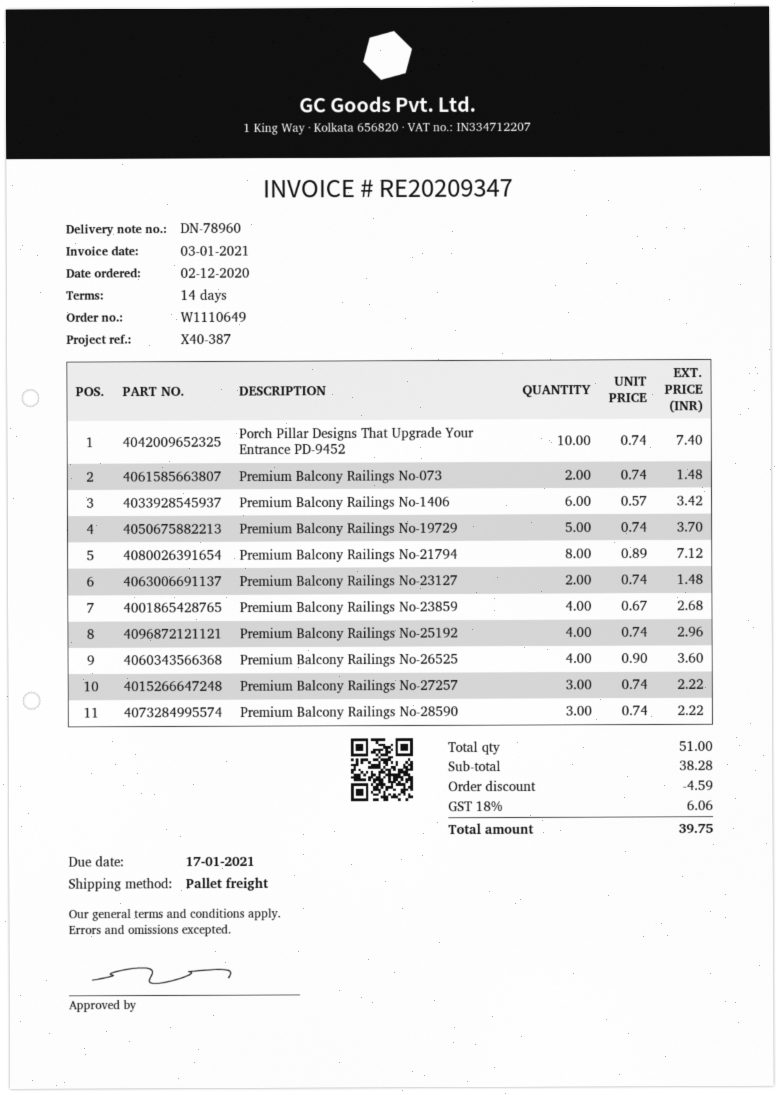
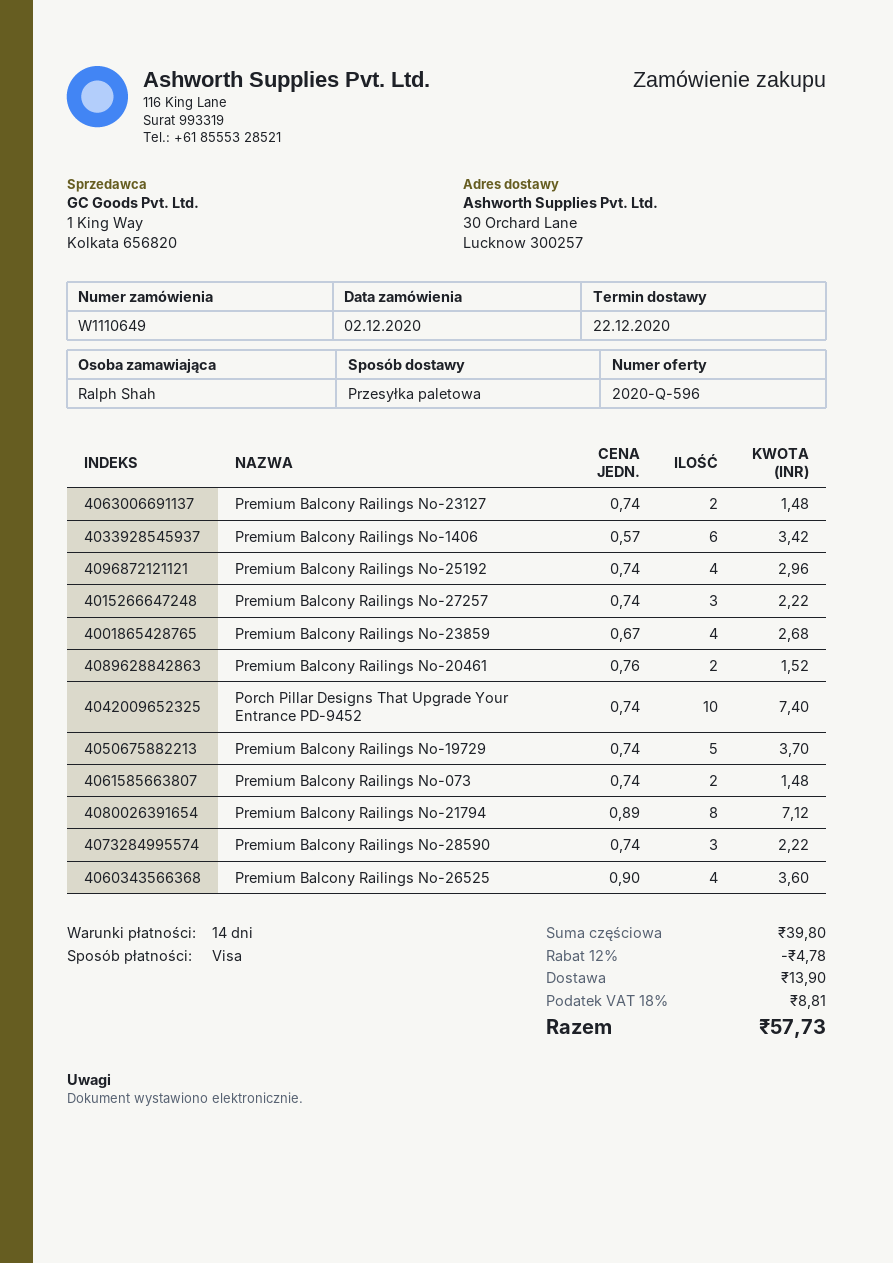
Premium Balcony Railings No-20461: none -> 2 x 0.76 = 1.52
subtotal: 38.28 -> 39.80
discount: 4.59 -> 4.78
shipping: none -> 13.90
tax: 18% = 6.06 -> 18% = 8.81
total: 39.75 -> 57.73

